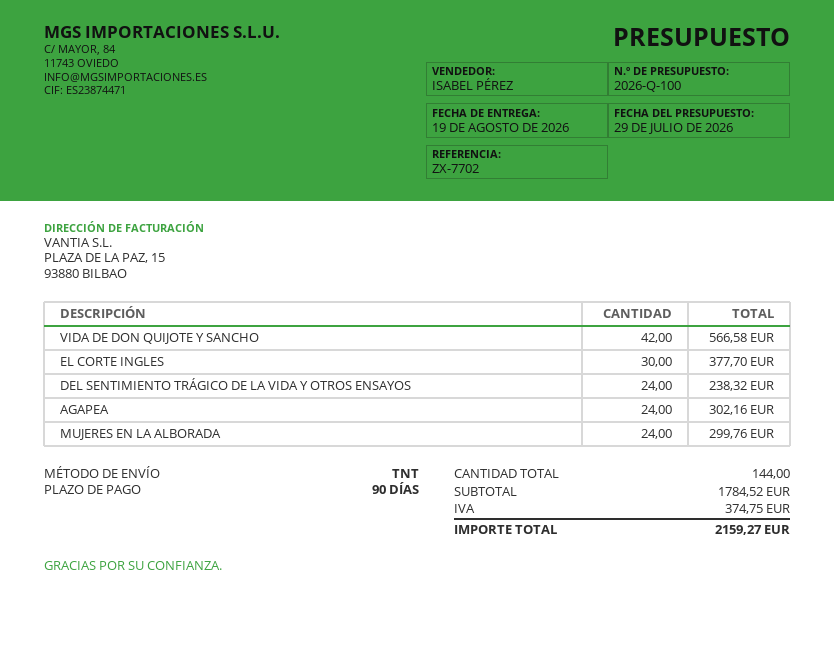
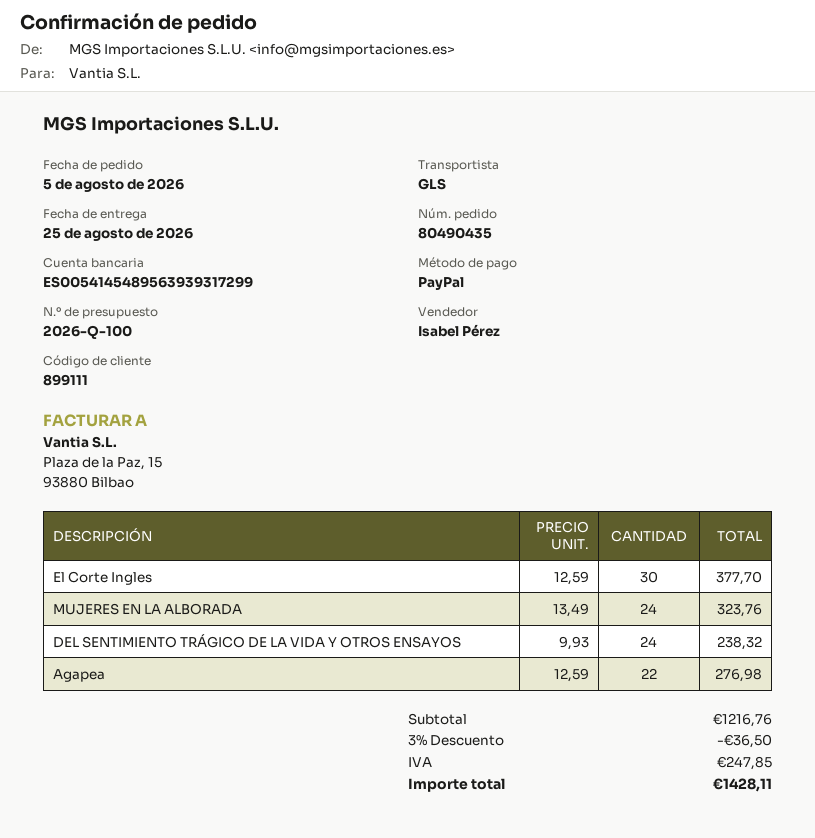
delivery date: 2026-08-19 -> 2026-08-25
shipping method: TNT -> GLS
VIDA DE DON QUIJOTE Y SANCHO: 42 for 566.58 -> none
AGAPEA: 24 for 302.16 -> 22 for 276.98
MUJERES EN LA ALBORADA: 24 for 299.76 -> 24 for 323.76
subtotal: 1784.52 -> 1216.76
discount: none -> 3% = 36.50
tax: 374.75 -> 247.85
total: 2159.27 -> 1428.11

